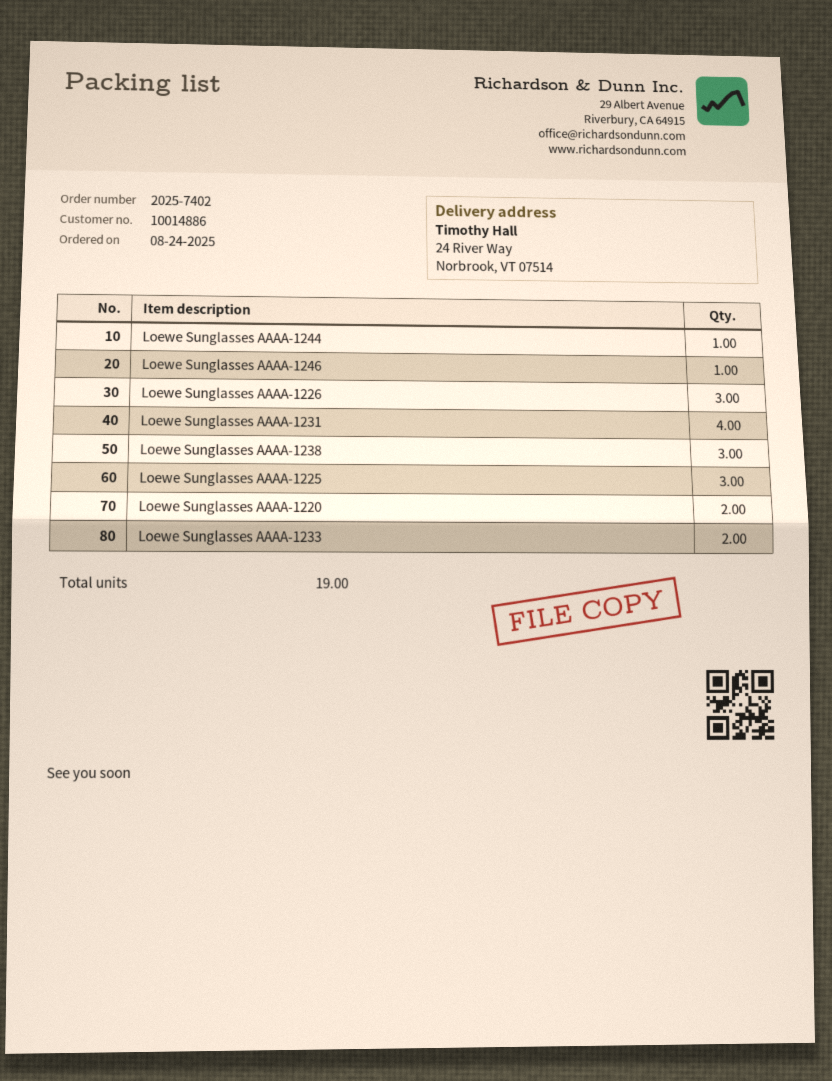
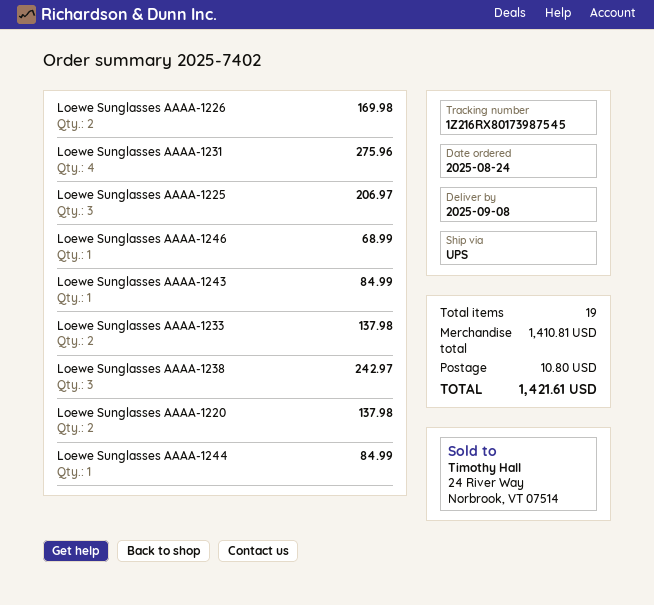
Loewe Sunglasses AAAA-1226: 3 -> 2
Loewe Sunglasses AAAA-1243: none -> 1

